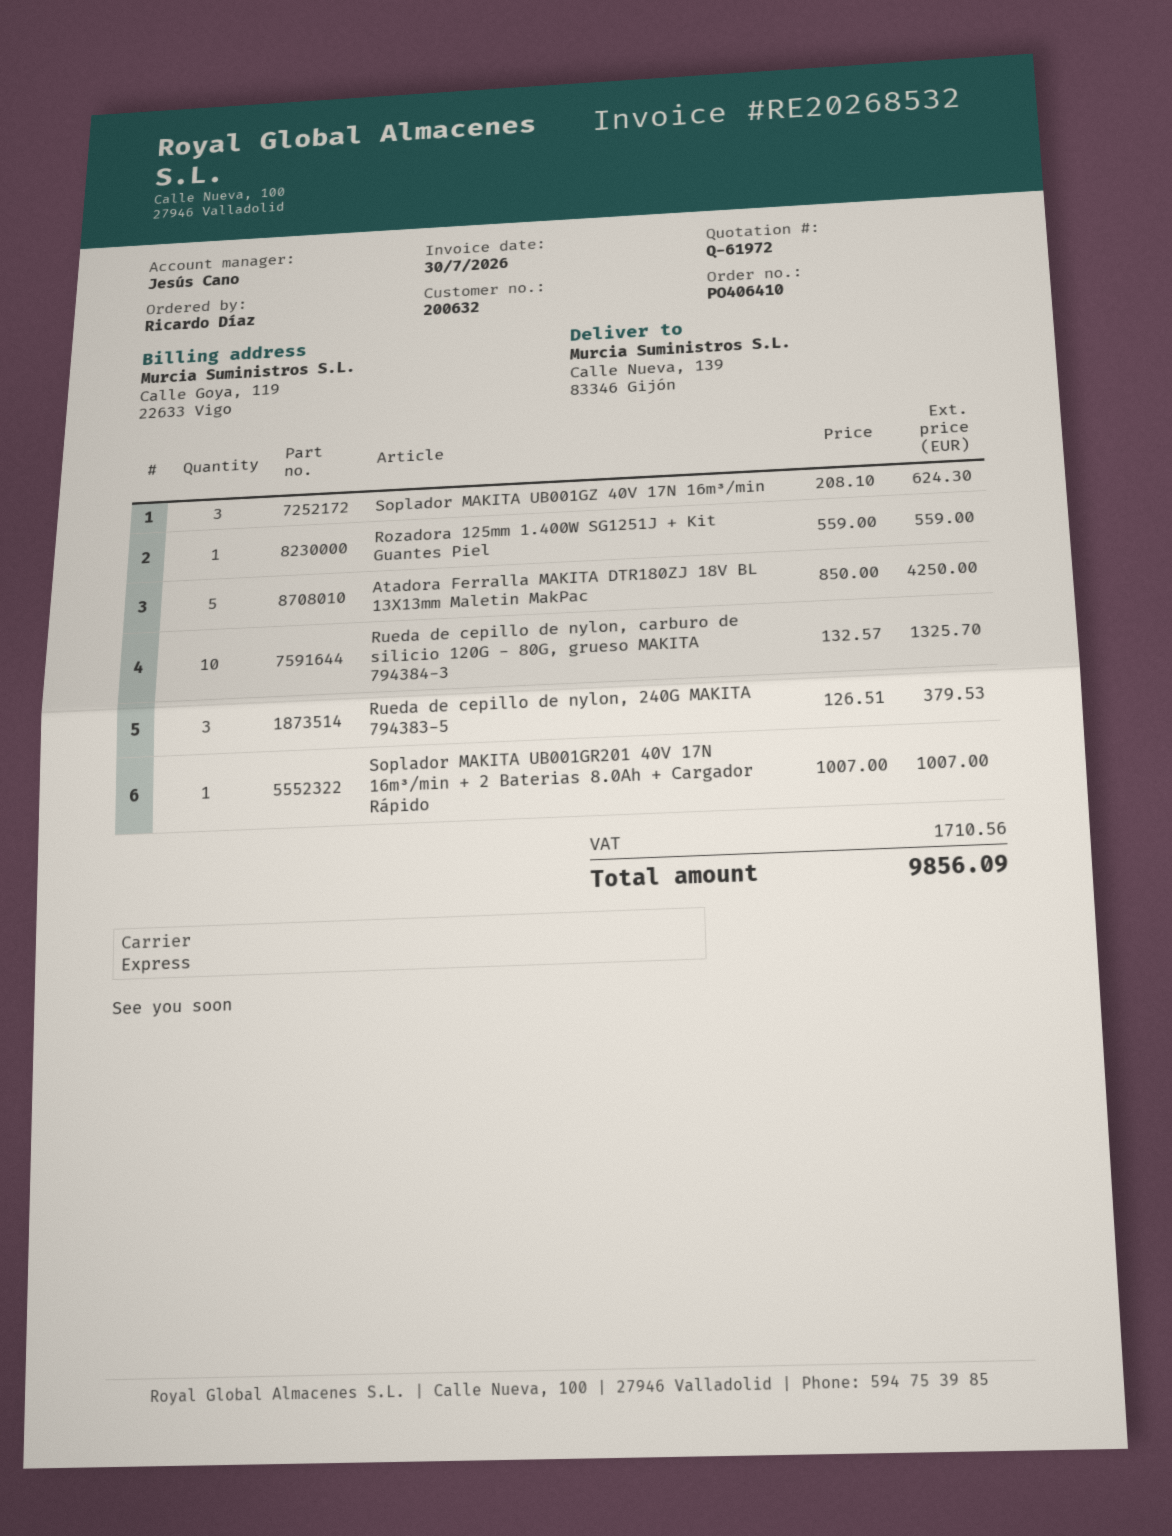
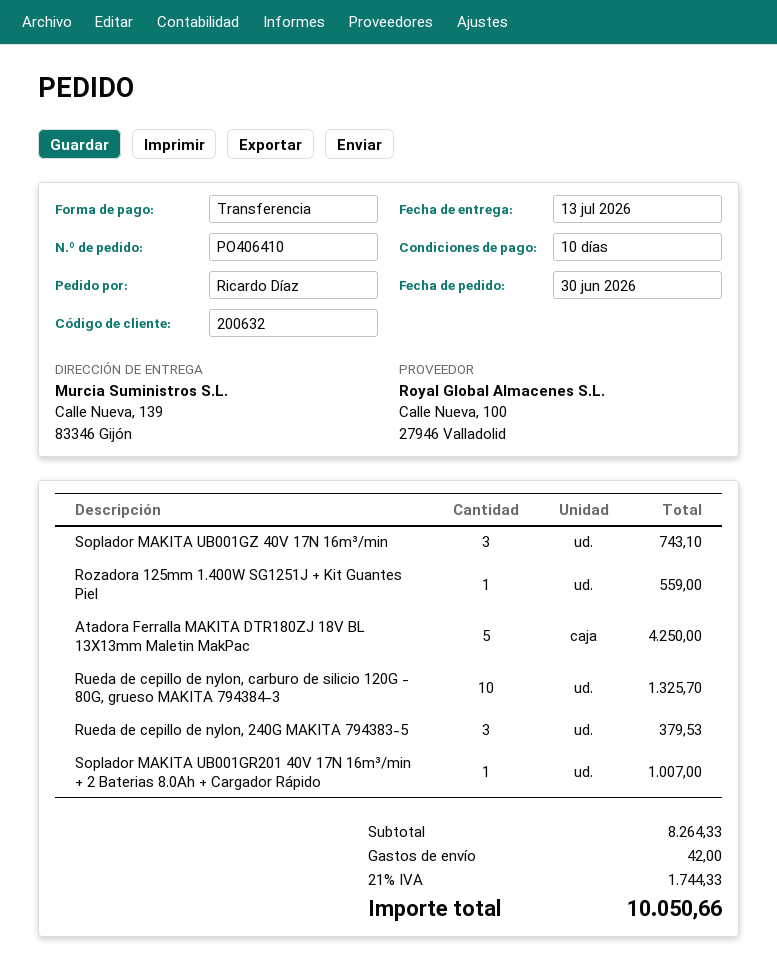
Soplador MAKITA UB001GZ 40V 17N 16m³/min: 3 for 624.30 -> 3 for 743.10
shipping: none -> 42.00
tax: 1710.56 -> 1744.33
total: 9856.09 -> 10050.66

